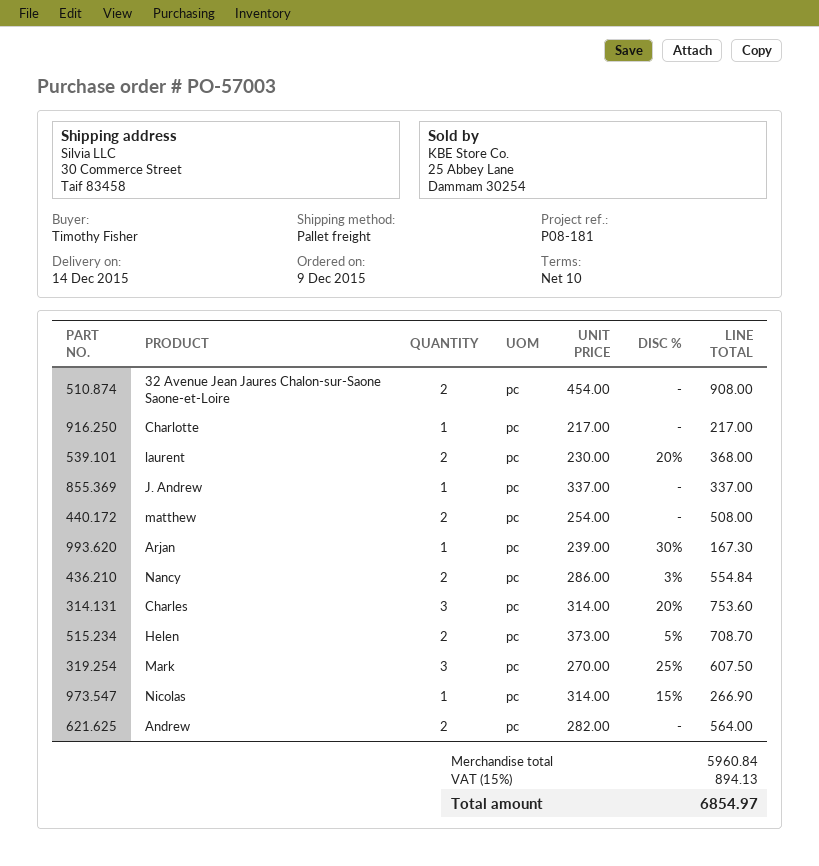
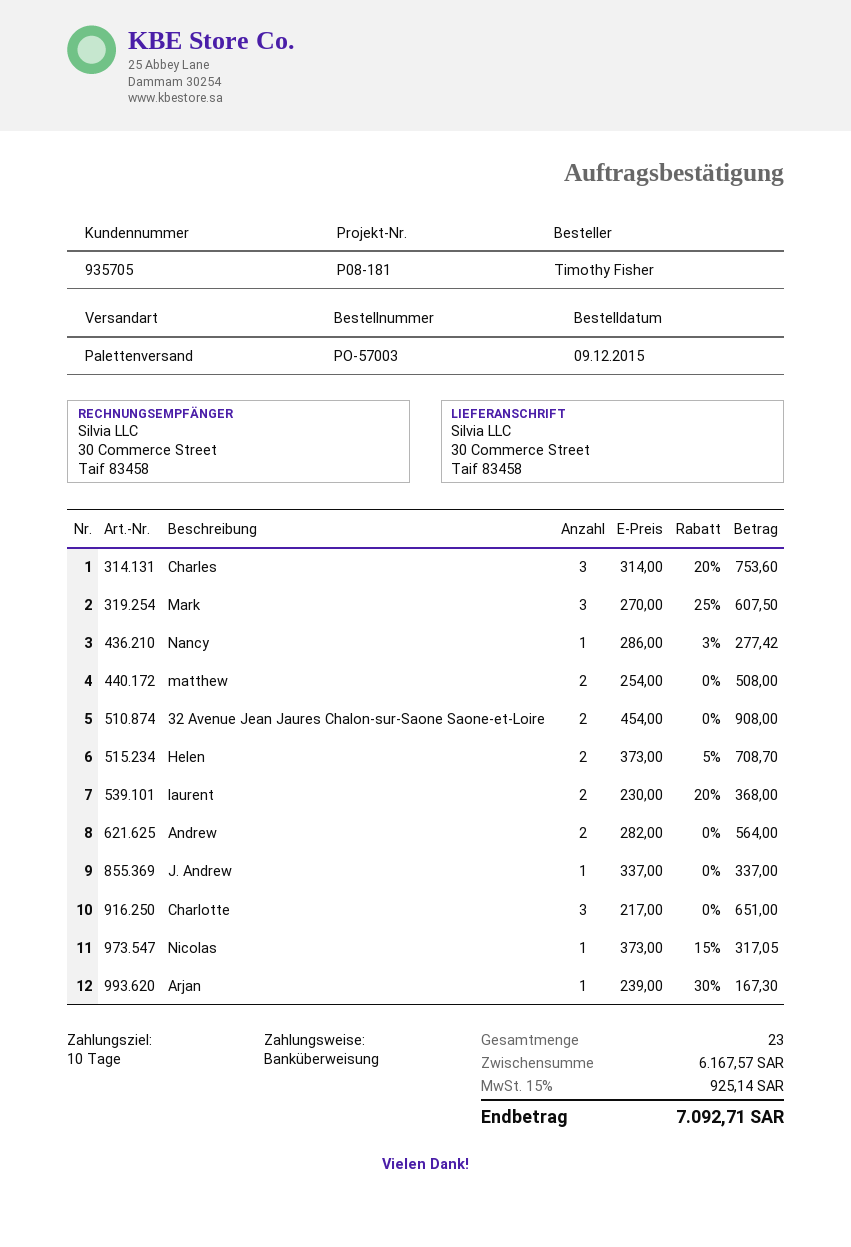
Charlotte: 1 x 217.00 = 217.00 -> 3 x 217.00 = 651.00
Nancy: 2 x 286.00 - 3% = 554.84 -> 1 x 286.00 - 3% = 277.42
Nicolas: 1 x 314.00 - 15% = 266.90 -> 1 x 373.00 - 15% = 317.05
subtotal: 5960.84 -> 6167.57
tax: 15% = 894.13 -> 15% = 925.14
total: 6854.97 -> 7092.71

